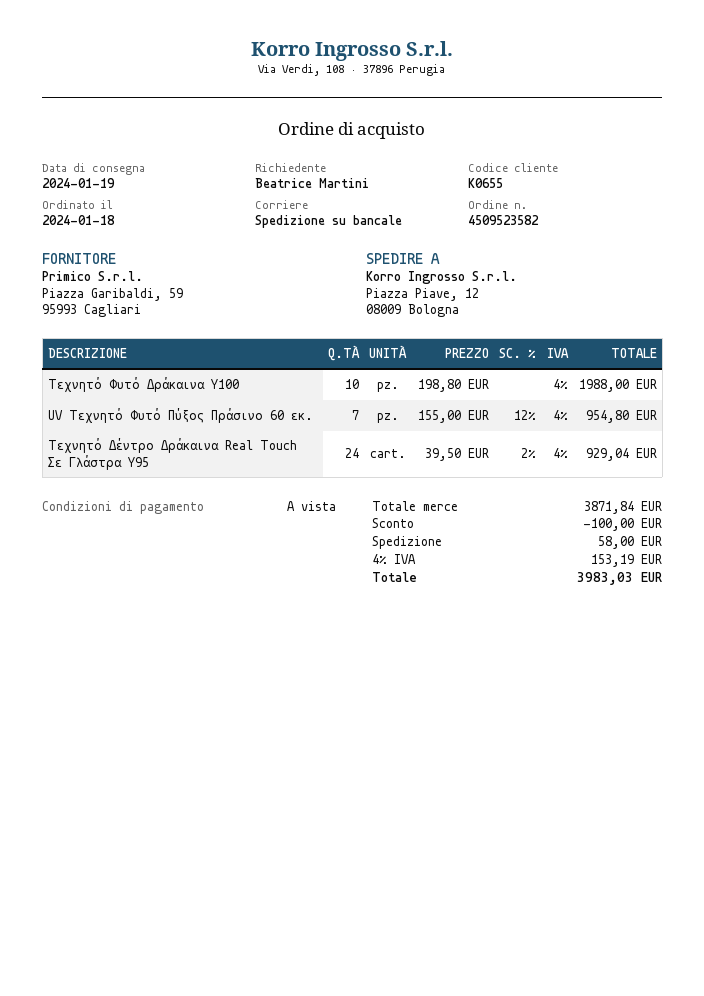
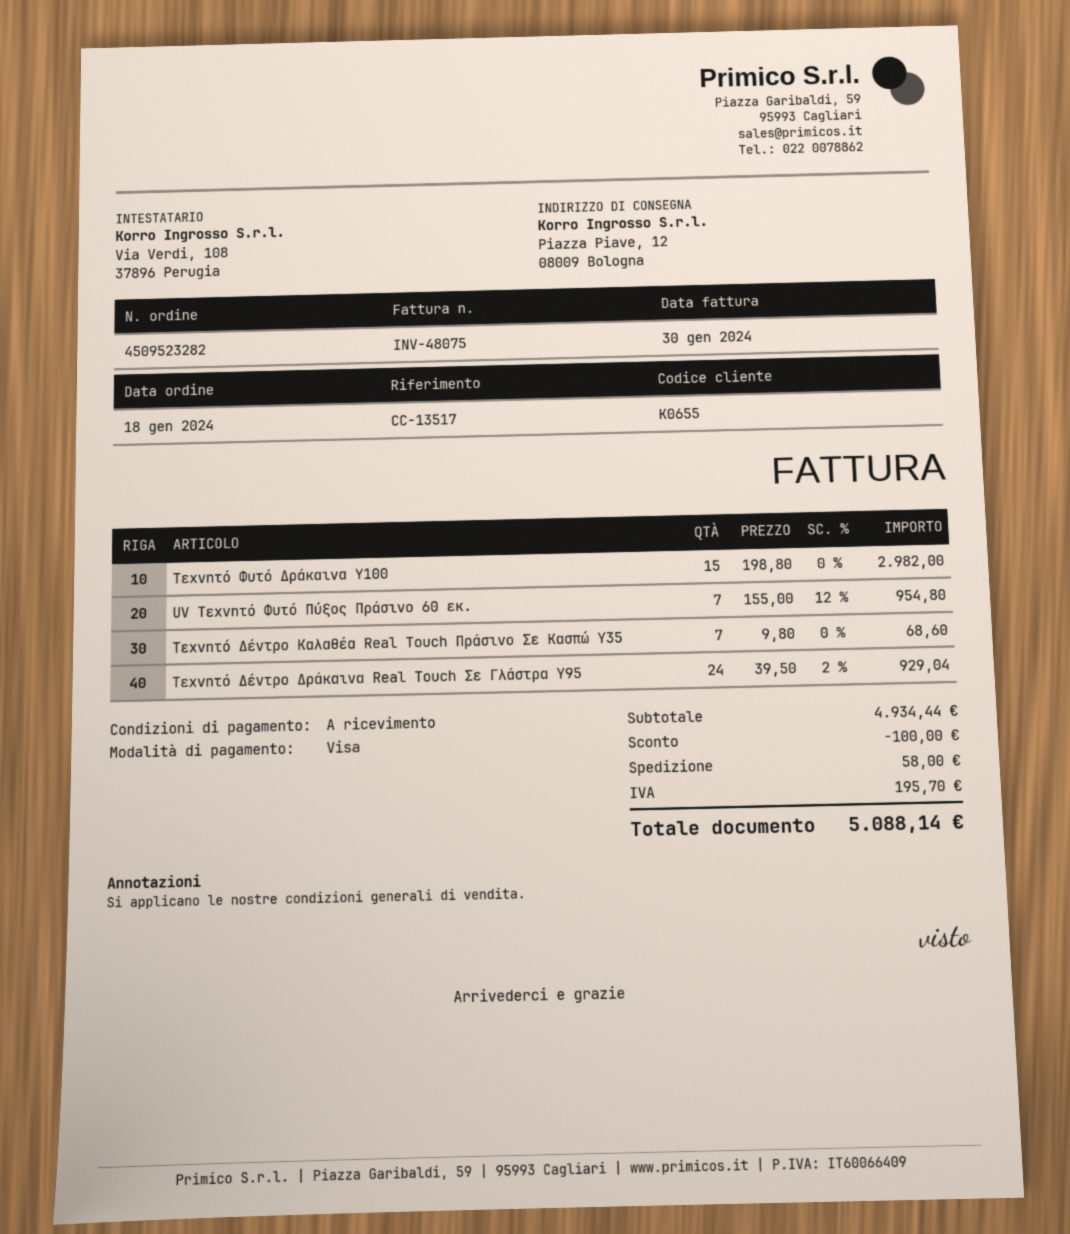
order number: 4509523582 -> 4509523282
Τεχνητό Φυτό Δράκαινα Υ100: 10 x 198.80 = 1988.00 -> 15 x 198.80 = 2982.00
Τεχνητό Δέντρο Καλαθέα Real Touch Πράσινο Σε Κασπώ Υ35: none -> 7 x 9.80 = 68.60
subtotal: 3871.84 -> 4934.44
tax: 153.19 -> 195.70
total: 3983.03 -> 5088.14

